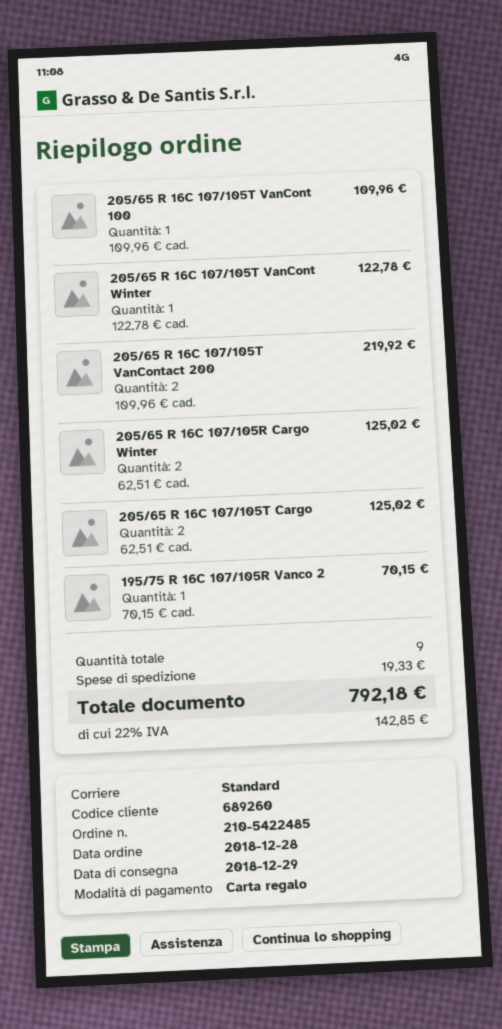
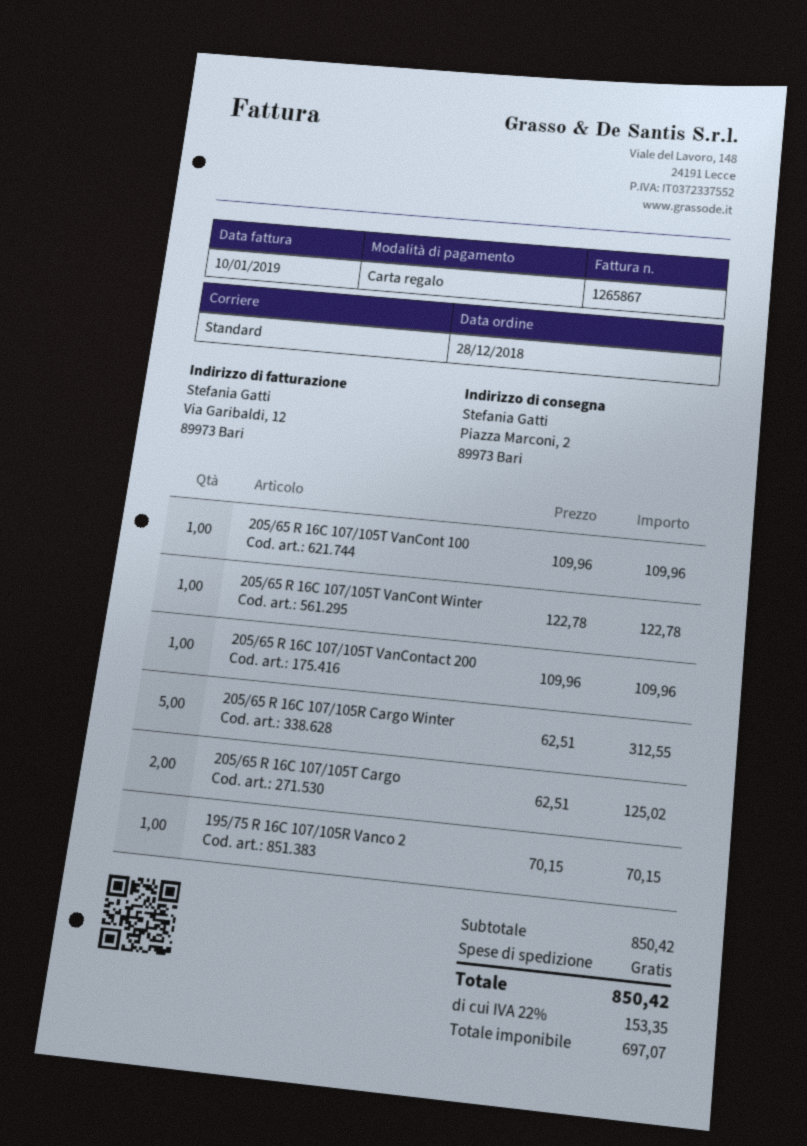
205/65 R 16C 107/105T VanContact 200: 2 x 109.96 = 219.92 -> 1 x 109.96 = 109.96
205/65 R 16C 107/105R Cargo Winter: 2 x 62.51 = 125.02 -> 5 x 62.51 = 312.55
shipping: 19.33 -> 0.00
tax: 22% = 142.85 -> 22% = 153.35
total: 792.18 -> 850.42

